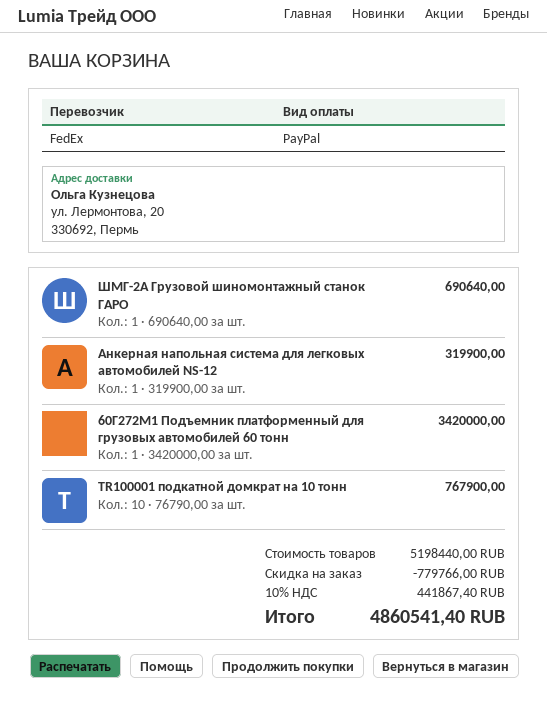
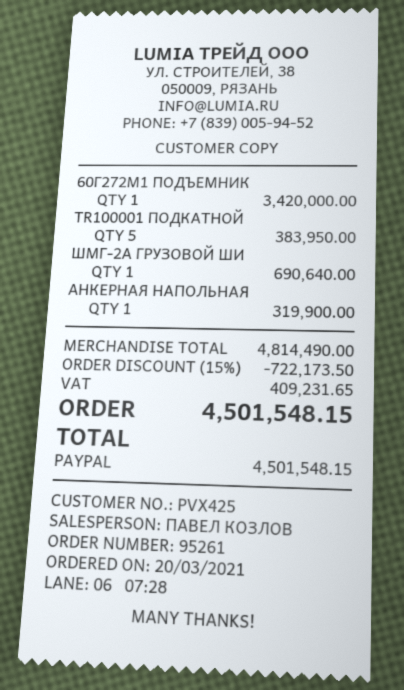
TR100001 подкатной домкрат на 10 тонн: 10 for 767900.00 -> 5 for 383950.00
subtotal: 5198440.00 -> 4814490.00
discount: 779766.00 -> 722173.50
tax: 441867.40 -> 409231.65
total: 4860541.40 -> 4501548.15

